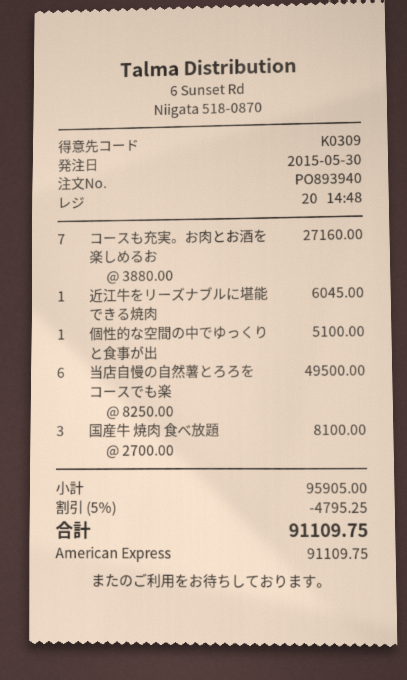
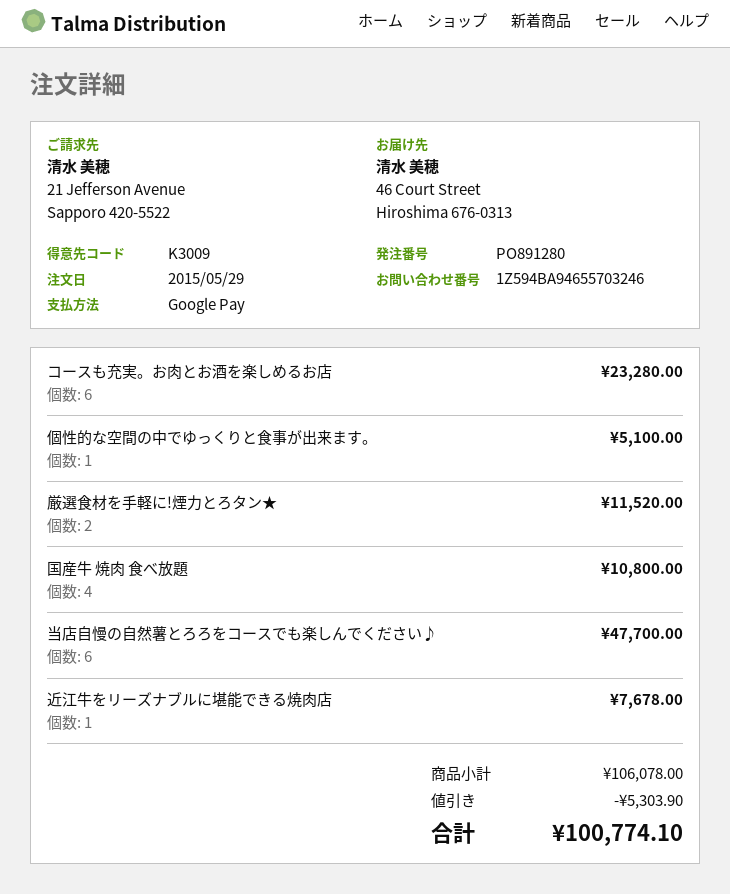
order number: PO893940 -> PO891280
order date: 2015-05-30 -> 2015-05-29
customer number: K0309 -> K3009
payment method: American Express -> Google Pay
コースも充実。お肉とお酒を楽しめるお: 7 for 27160.00 -> 6 for 23280.00
近江牛をリーズナブルに堪能できる焼肉: 1 for 6045.00 -> 1 for 7678.00
当店自慢の自然薯とろろをコースでも楽: 6 for 49500.00 -> 6 for 47700.00
国産牛 焼肉 食べ放題: 3 for 8100.00 -> 4 for 10800.00
厳選食材を手軽に!煙力とろタン★: none -> 2 for 11520.00
subtotal: 95905.00 -> 106078.00
discount: 4795.25 -> 5303.90
total: 91109.75 -> 100774.10

